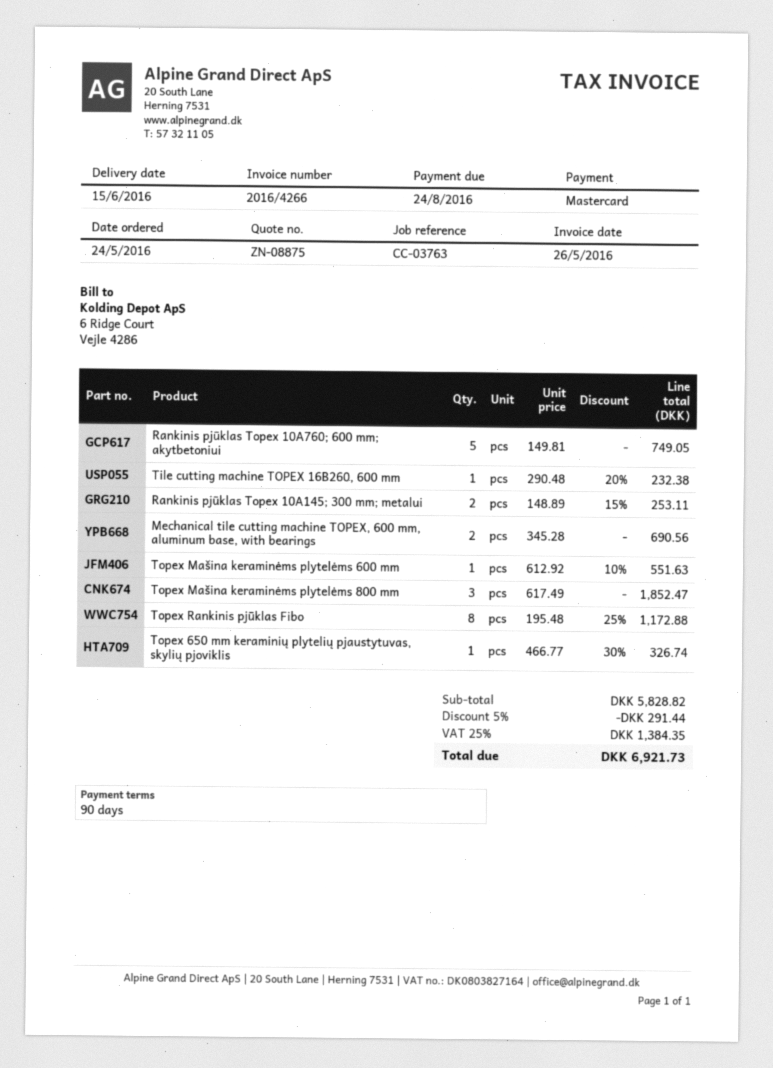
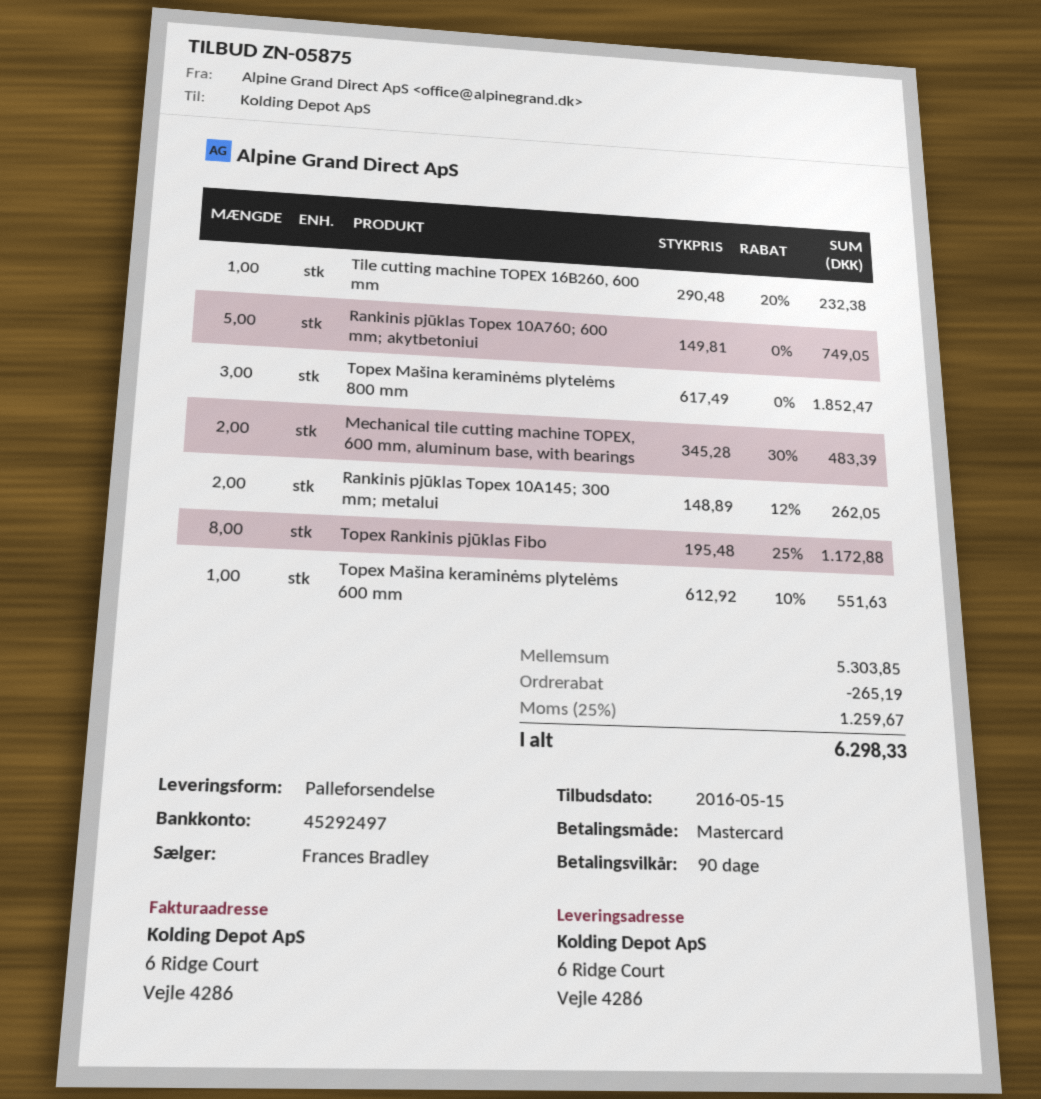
quote number: ZN-08875 -> ZN-05875
Rankinis pjūklas Topex 10A145; 300 mm; metalui: 2 x 148.89 - 15% = 253.11 -> 2 x 148.89 - 12% = 262.05
Mechanical tile cutting machine TOPEX, 600 mm, aluminum base, with bearings: 2 x 345.28 = 690.56 -> 2 x 345.28 - 30% = 483.39
Topex 650 mm keraminių plytelių pjaustytuvas, skylių pjoviklis: 1 x 466.77 - 30% = 326.74 -> none
subtotal: 5828.82 -> 5303.85
discount: 291.44 -> 265.19
tax: 25% = 1384.35 -> 25% = 1259.67
total: 6921.73 -> 6298.33

